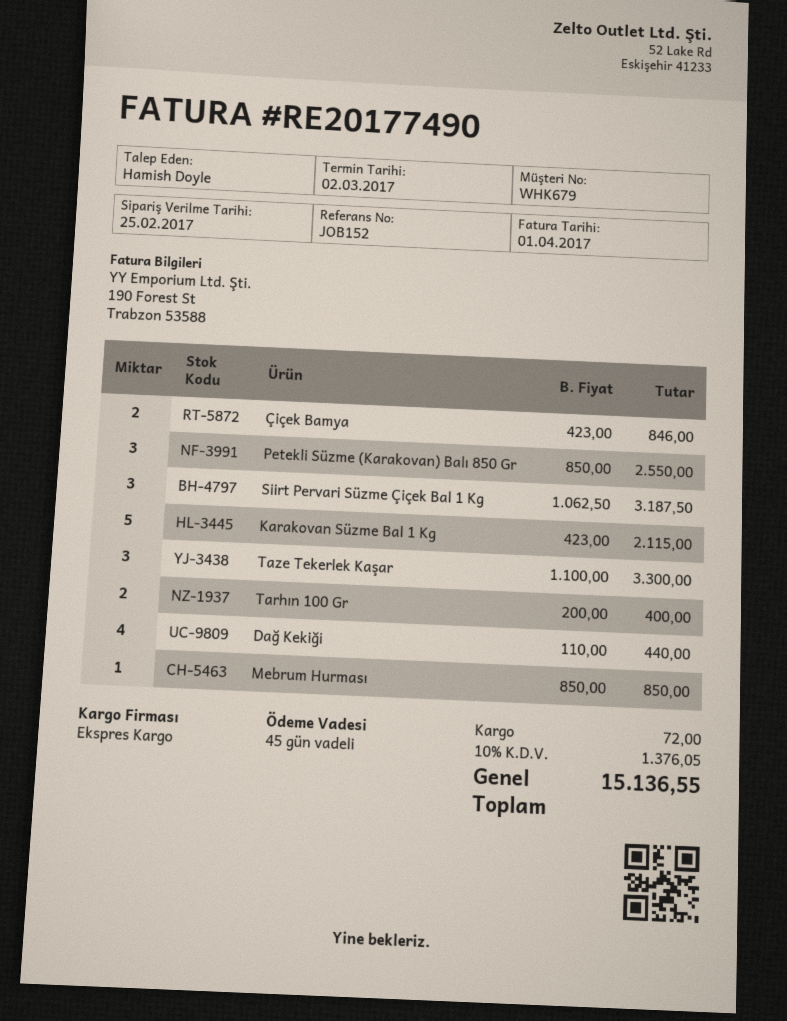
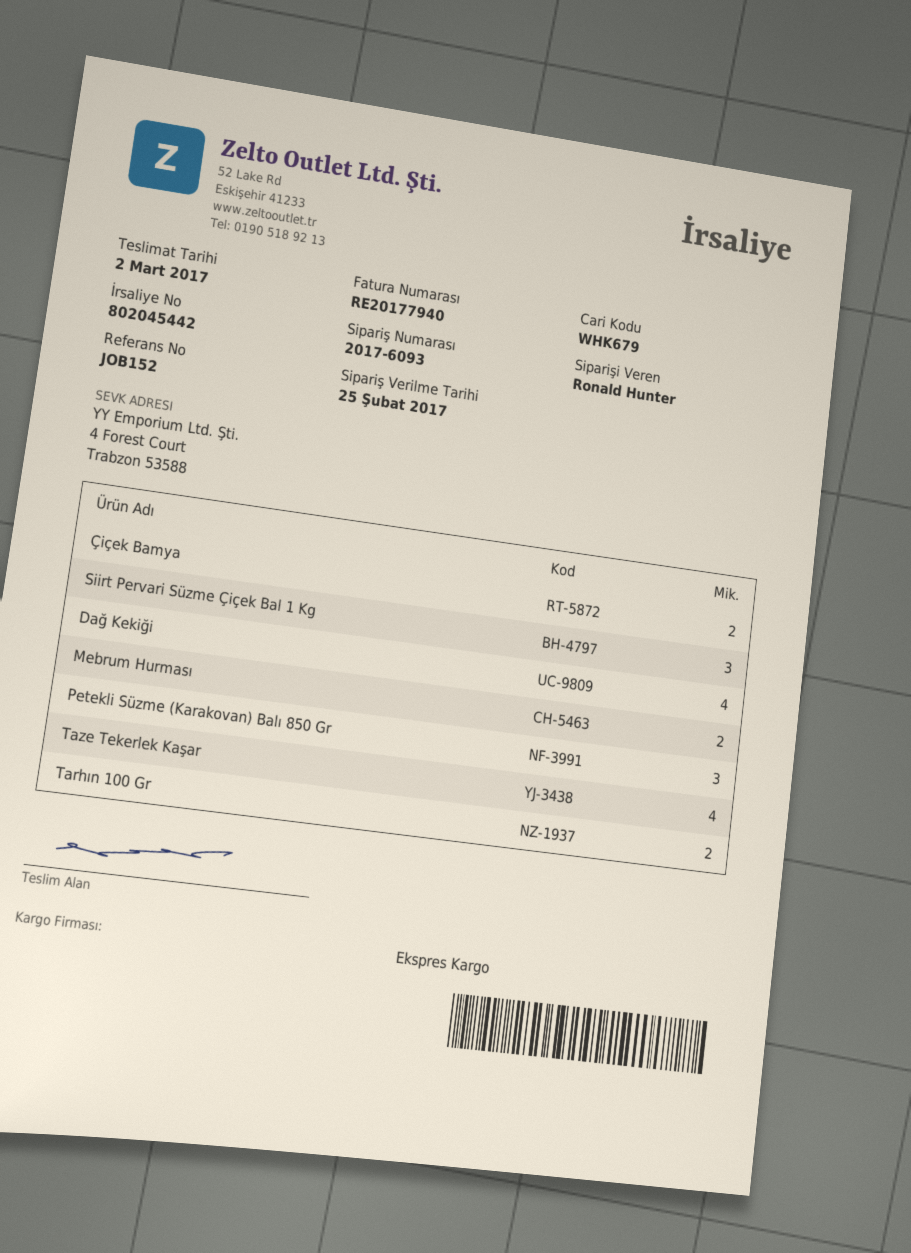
invoice number: RE20177490 -> RE20177940
ordered by: Hamish Doyle -> Ronald Hunter
Karakovan Süzme Bal 1 Kg: 5 -> none
Taze Tekerlek Kaşar: 3 -> 4
Mebrum Hurması: 1 -> 2

